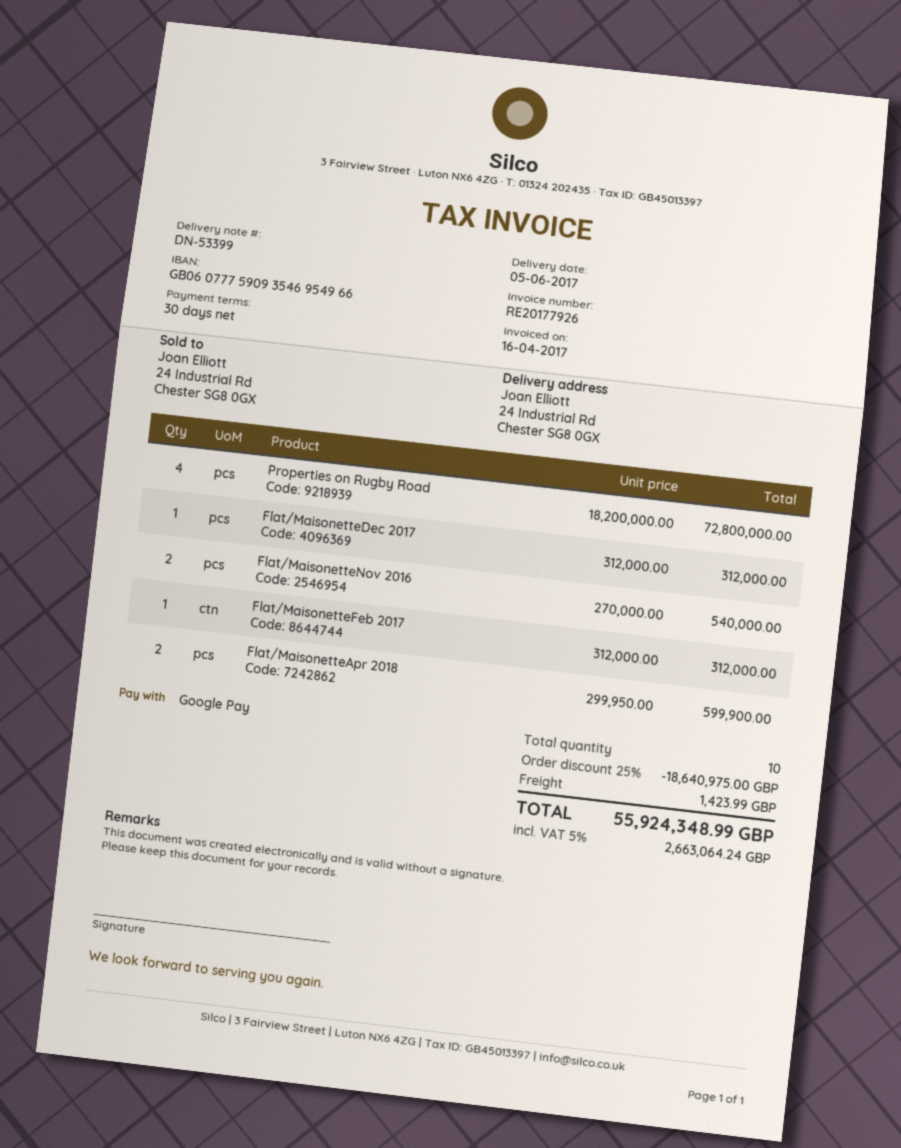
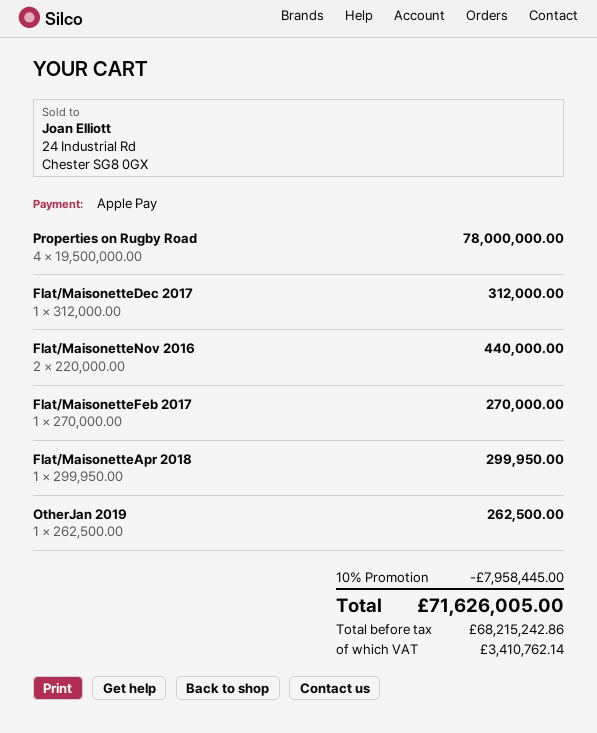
payment method: Google Pay -> Apple Pay
Properties on Rugby Road: 4 x 18200000.00 = 72800000.00 -> 4 x 19500000.00 = 78000000.00
Flat/MaisonetteNov 2016: 2 x 270000.00 = 540000.00 -> 2 x 220000.00 = 440000.00
Flat/MaisonetteFeb 2017: 1 x 312000.00 = 312000.00 -> 1 x 270000.00 = 270000.00
Flat/MaisonetteApr 2018: 2 x 299950.00 = 599900.00 -> 1 x 299950.00 = 299950.00
OtherJan 2019: none -> 1 x 262500.00 = 262500.00
discount: 25% = 18640975.00 -> 10% = 7958445.00
shipping: 1423.99 -> none
tax: 2663064.24 -> 3410762.14
total: 55924348.99 -> 71626005.00

